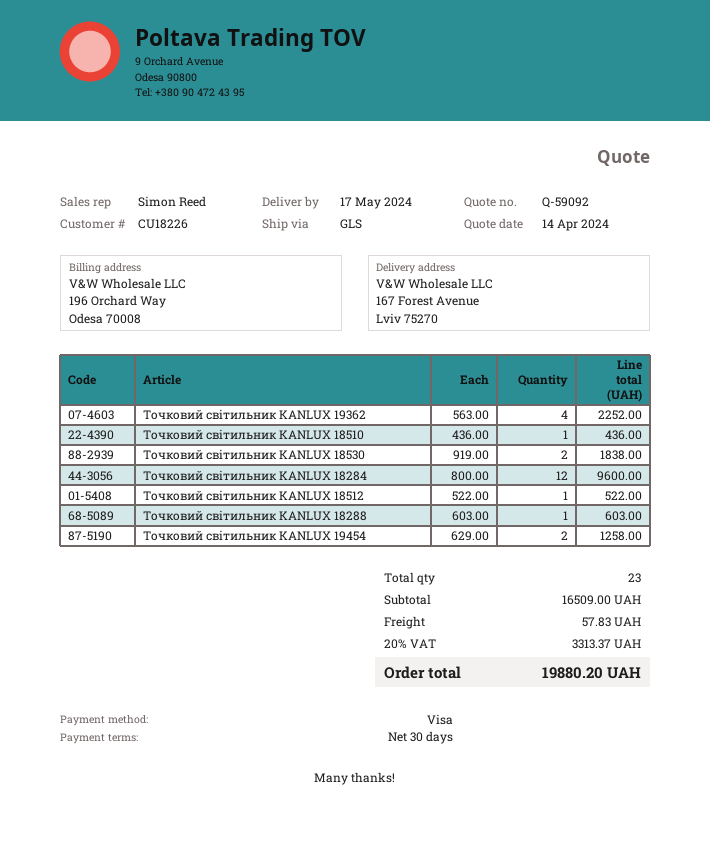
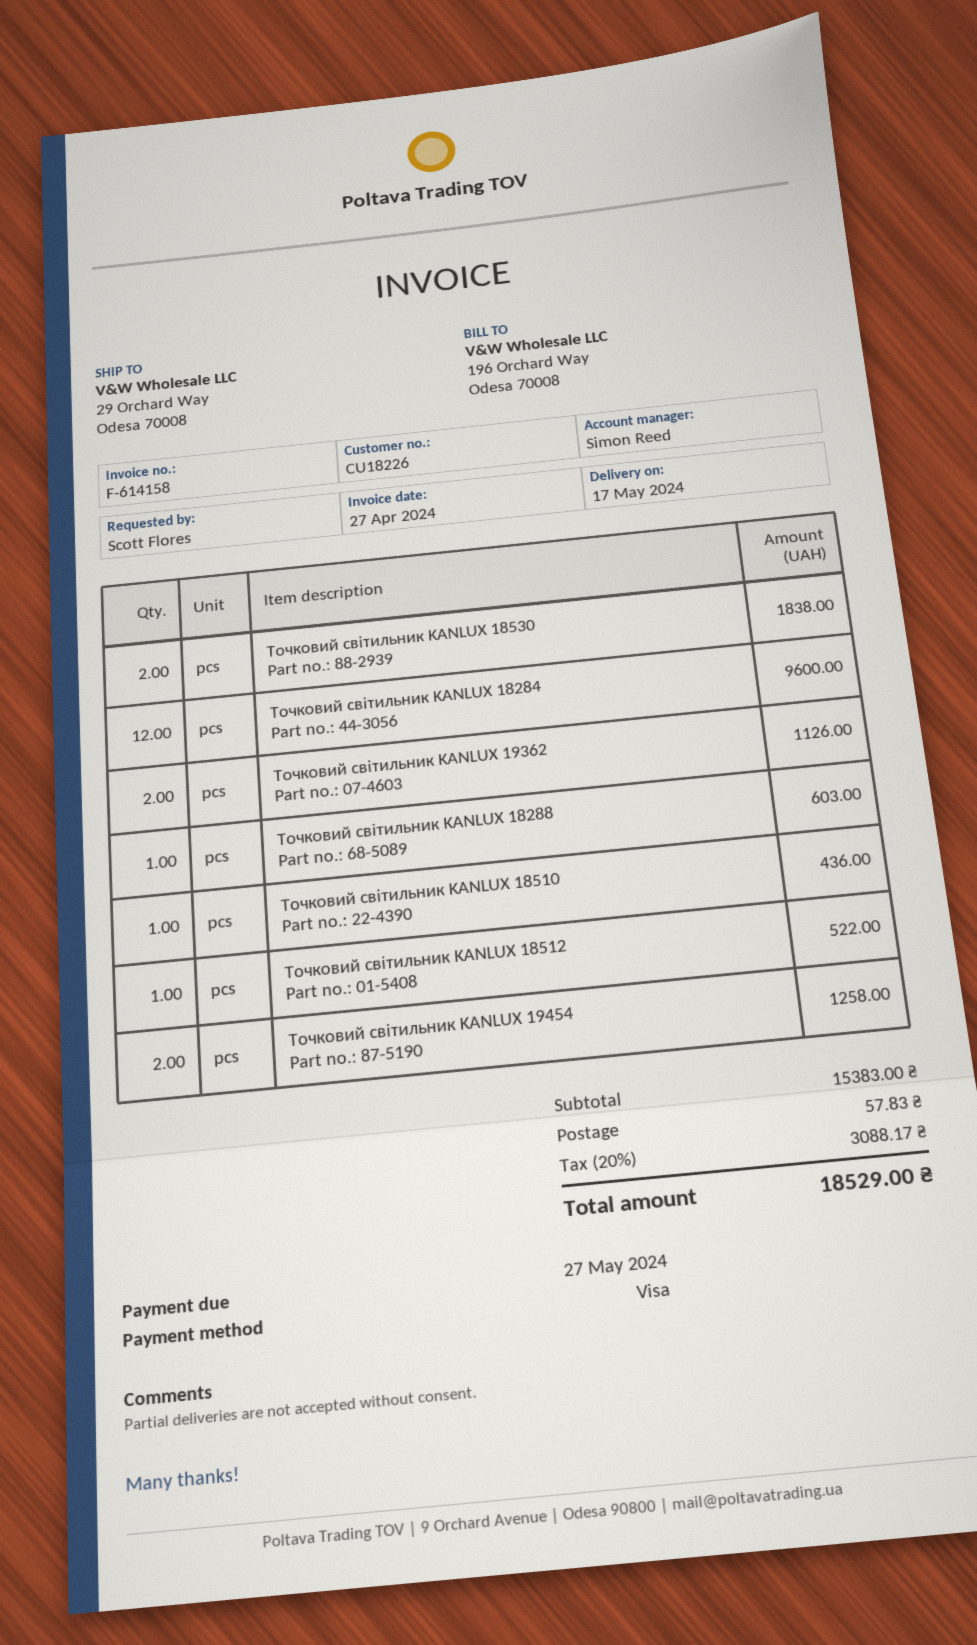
ship to: 167 Forest Avenue, Lviv 75270 -> 29 Orchard Way, Odesa 70008
Точковий світильник KANLUX 19362: 4 for 2252.00 -> 2 for 1126.00
subtotal: 16509.00 -> 15383.00
tax: 20% = 3313.37 -> 20% = 3088.17
total: 19880.20 -> 18529.00

